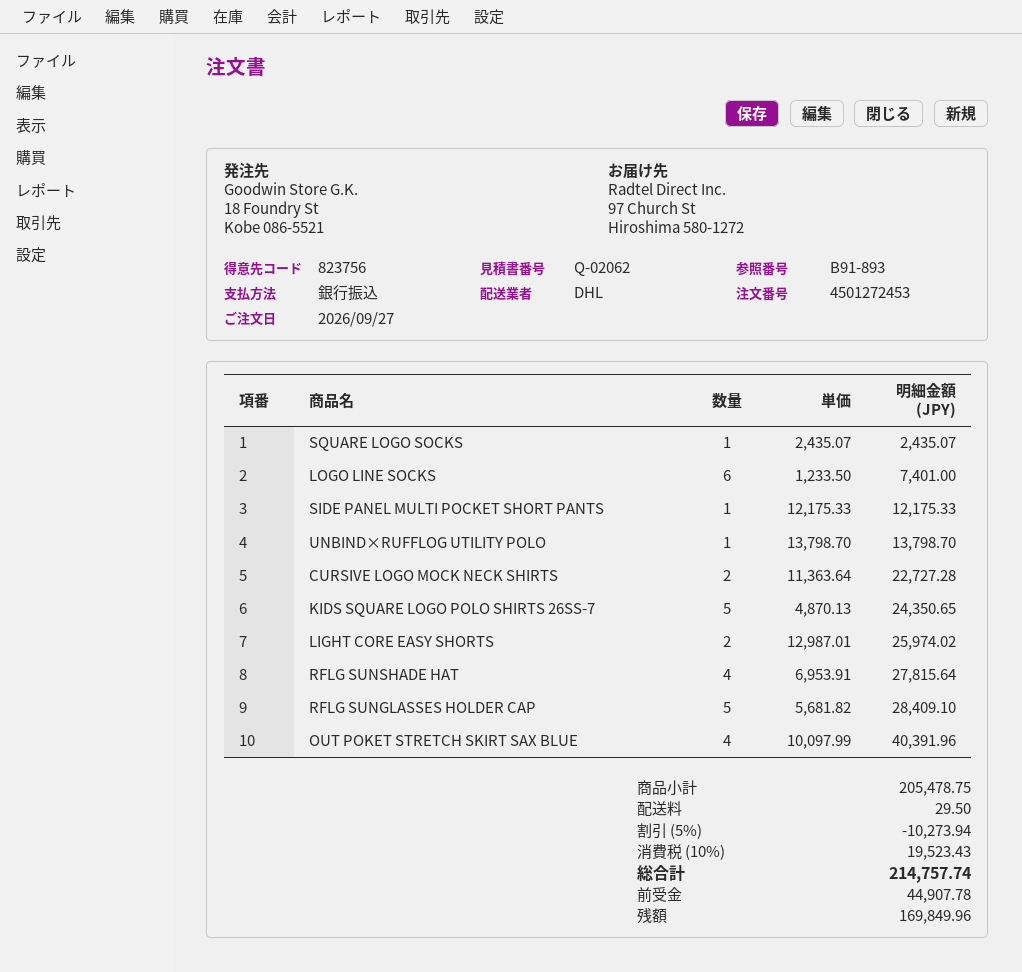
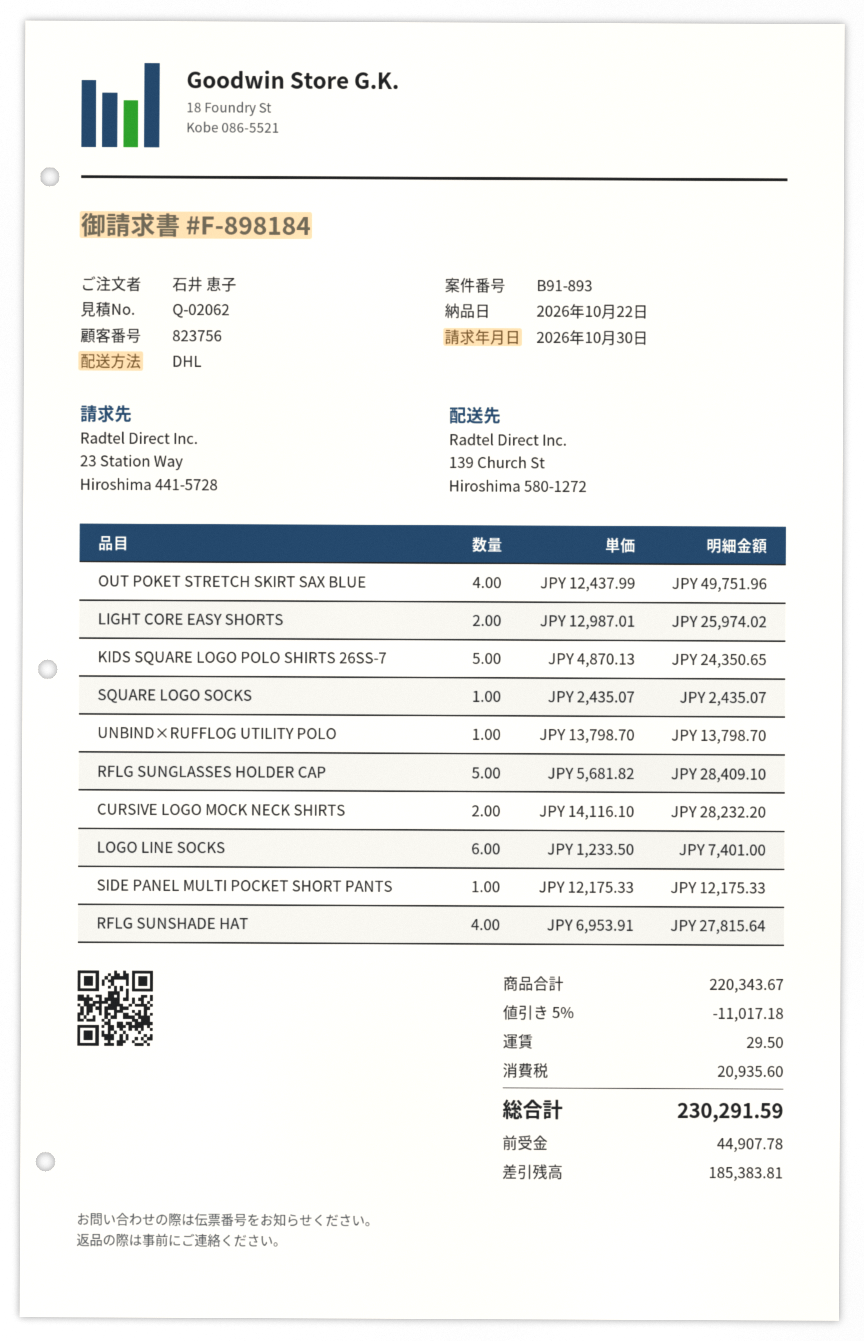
ship to: 97 Church St, Hiroshima 580-1272 -> 139 Church St, Hiroshima 580-1272
CURSIVE LOGO MOCK NECK SHIRTS: 2 x 11363.64 = 22727.28 -> 2 x 14116.10 = 28232.20
OUT POKET STRETCH SKIRT SAX BLUE: 4 x 10097.99 = 40391.96 -> 4 x 12437.99 = 49751.96
subtotal: 205478.75 -> 220343.67
discount: 5% = 10273.94 -> 5% = 11017.18
tax: 19523.43 -> 20935.60
total: 214757.74 -> 230291.59
balance: 169849.96 -> 185383.81

